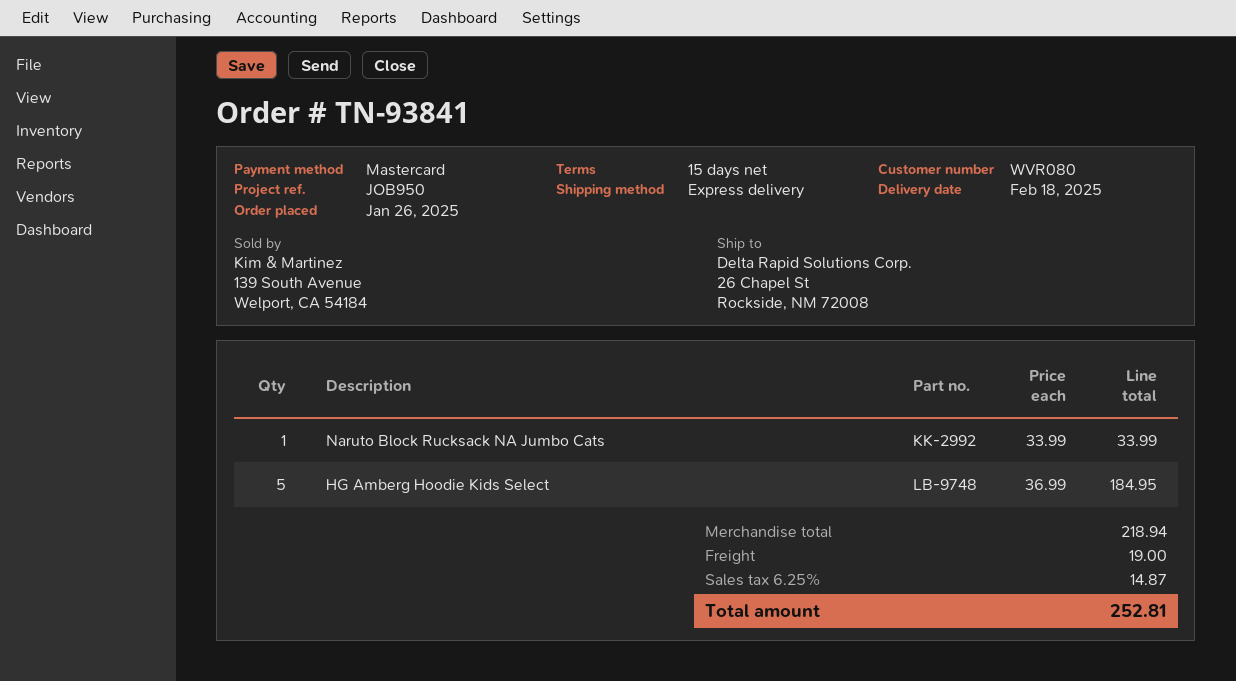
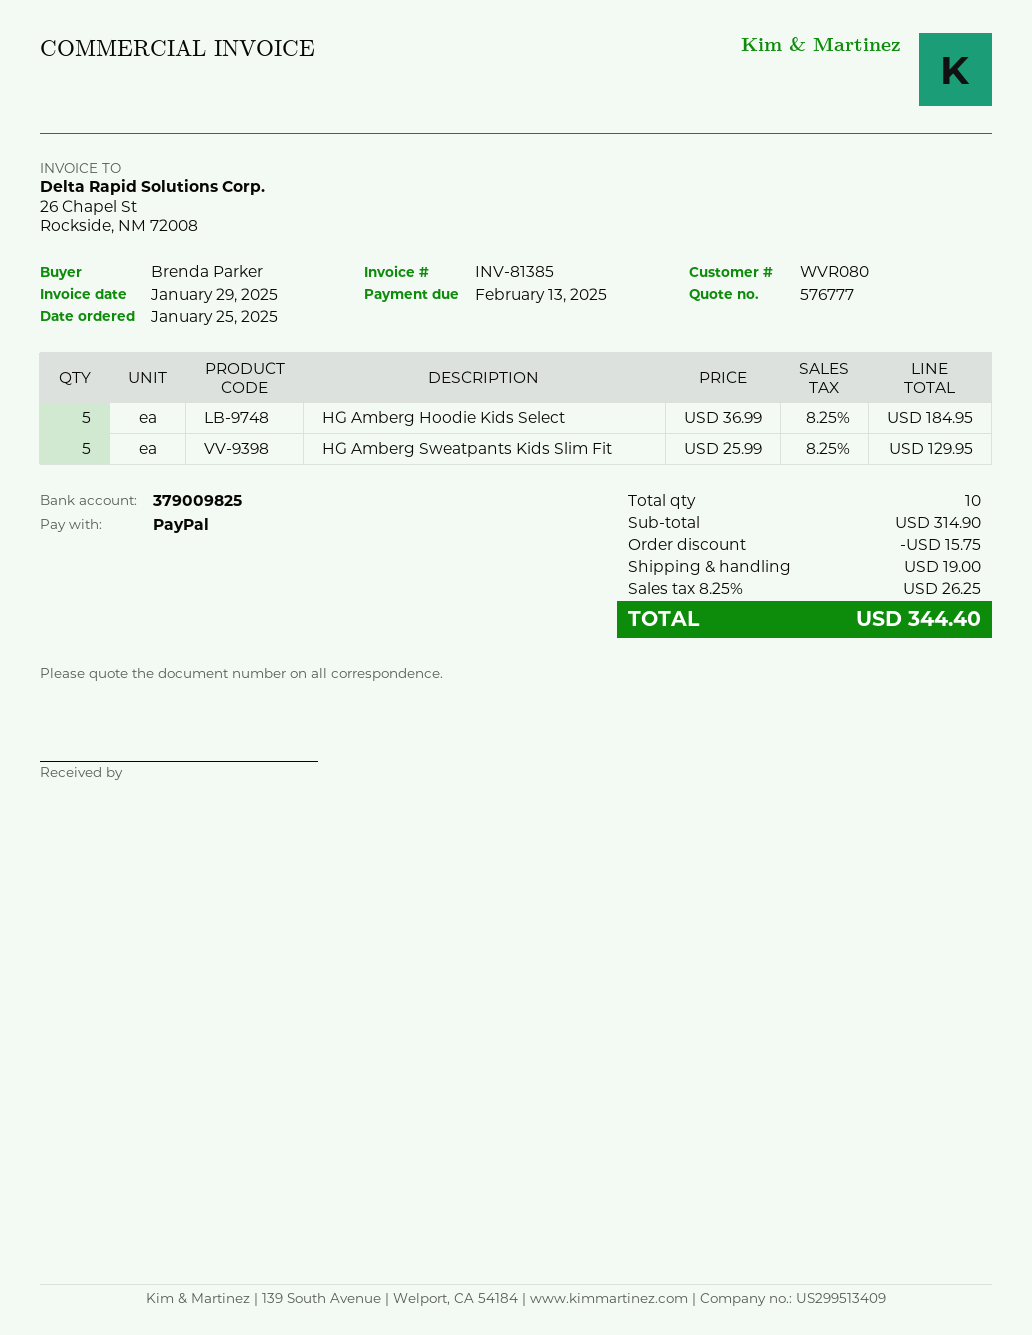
order date: 2025-01-26 -> 2025-01-25
payment method: Mastercard -> PayPal
Naruto Block Rucksack NA Jumbo Cats: 1 x 33.99 = 33.99 -> none
HG Amberg Sweatpants Kids Slim Fit: none -> 5 x 25.99 = 129.95
subtotal: 218.94 -> 314.90
discount: none -> 15.75
tax: 6.25% = 14.87 -> 8.25% = 26.25
total: 252.81 -> 344.40

